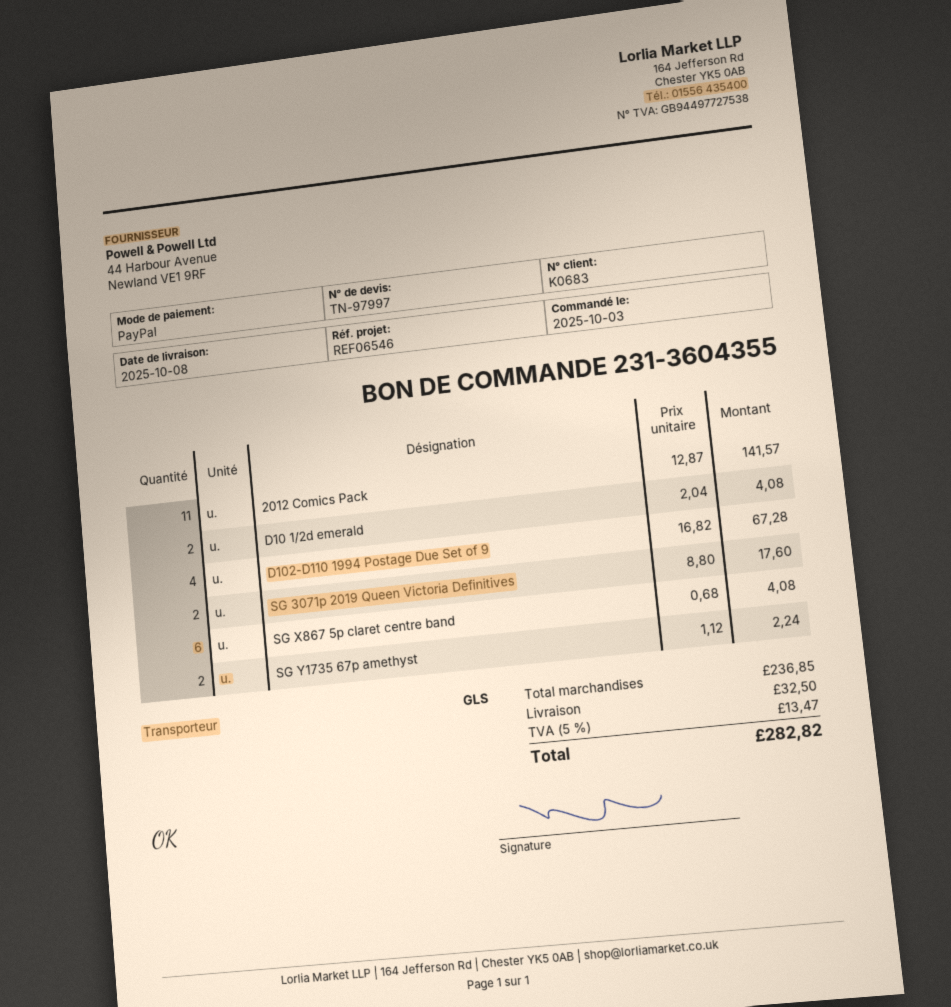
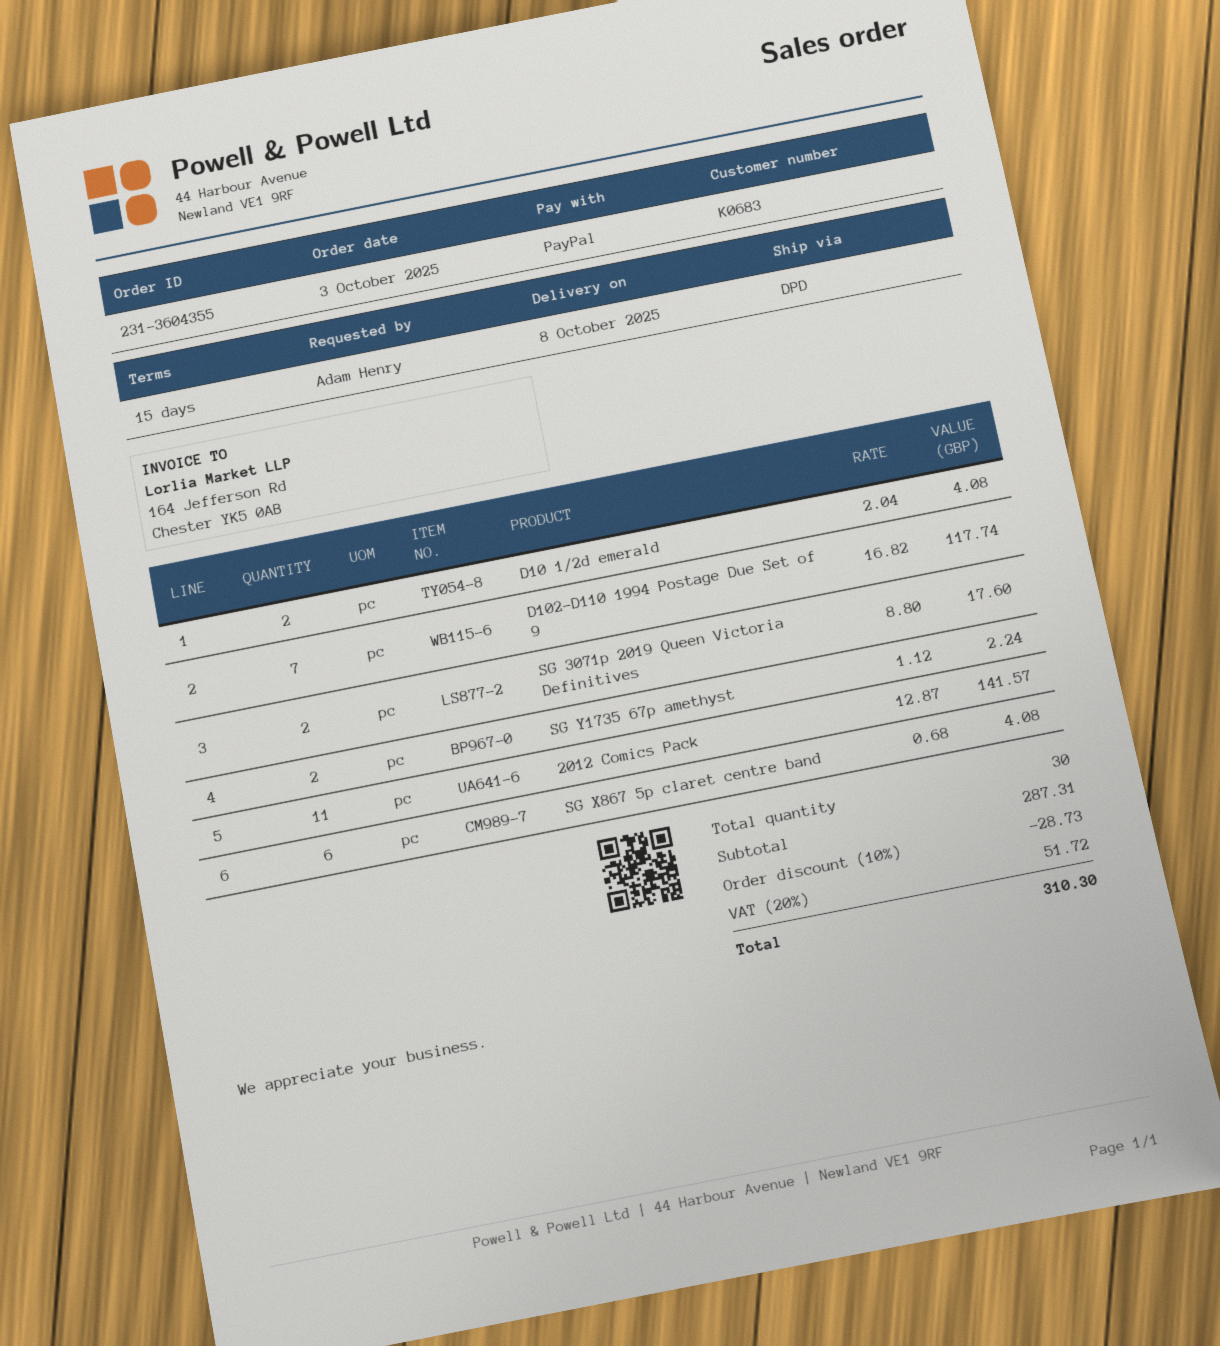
shipping method: GLS -> DPD
D102-D110 1994 Postage Due Set of 9: 4 x 16.82 = 67.28 -> 7 x 16.82 = 117.74
subtotal: 236.85 -> 287.31
discount: none -> 10% = 28.73
shipping: 32.50 -> none
tax: 5% = 13.47 -> 20% = 51.72
total: 282.82 -> 310.30

